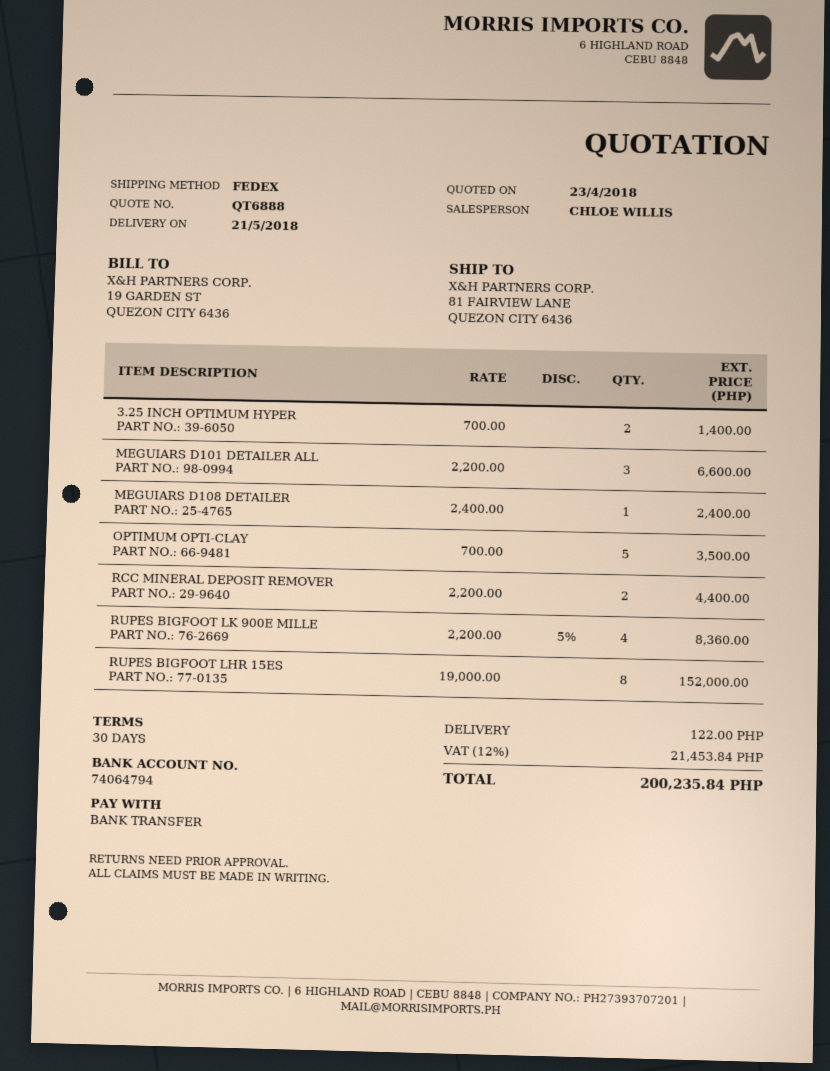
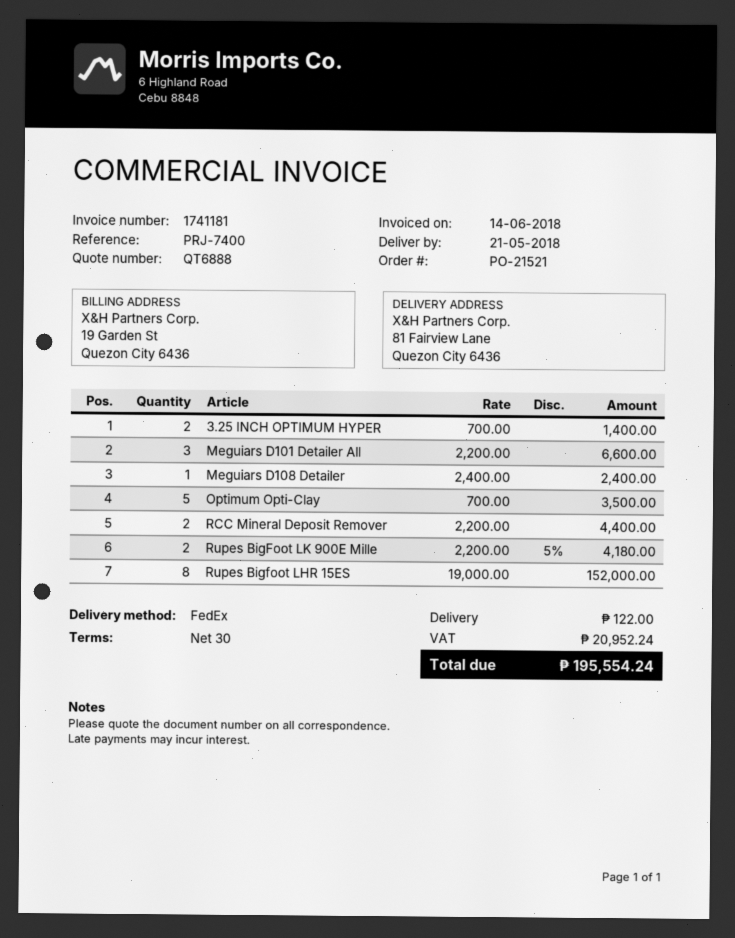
RUPES BIGFOOT LK 900E MILLE: 4 x 2200.00 - 5% = 8360.00 -> 2 x 2200.00 - 5% = 4180.00
tax: 21453.84 -> 20952.24
total: 200235.84 -> 195554.24

